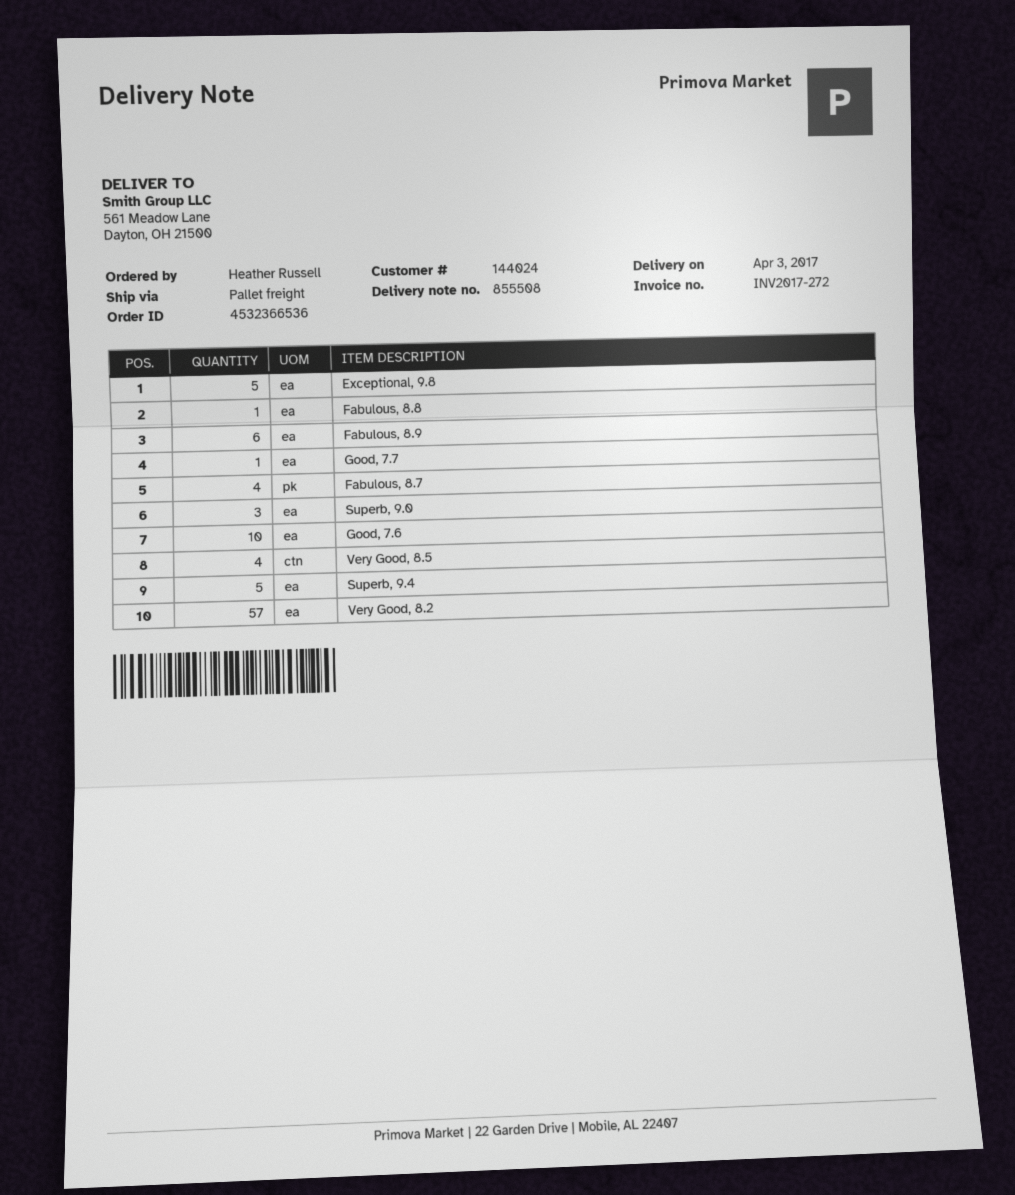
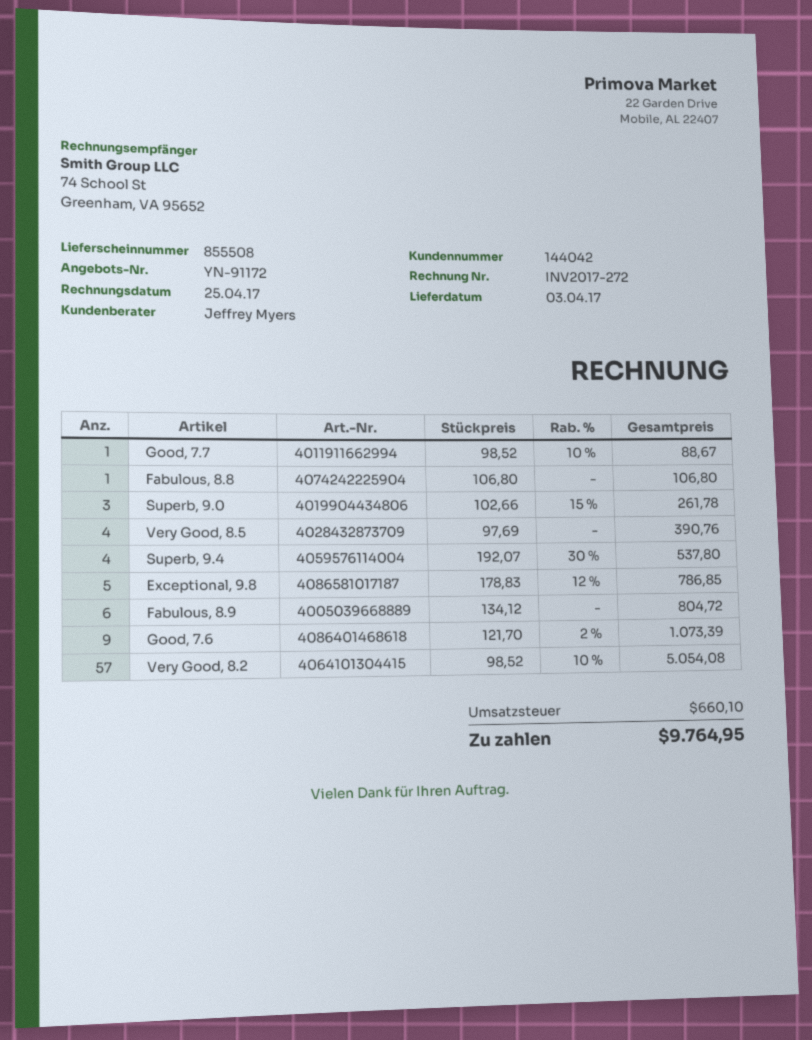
customer number: 144024 -> 144042
Fabulous, 8.7: 4 -> none
Good, 7.6: 10 -> 9
Superb, 9.4: 5 -> 4

